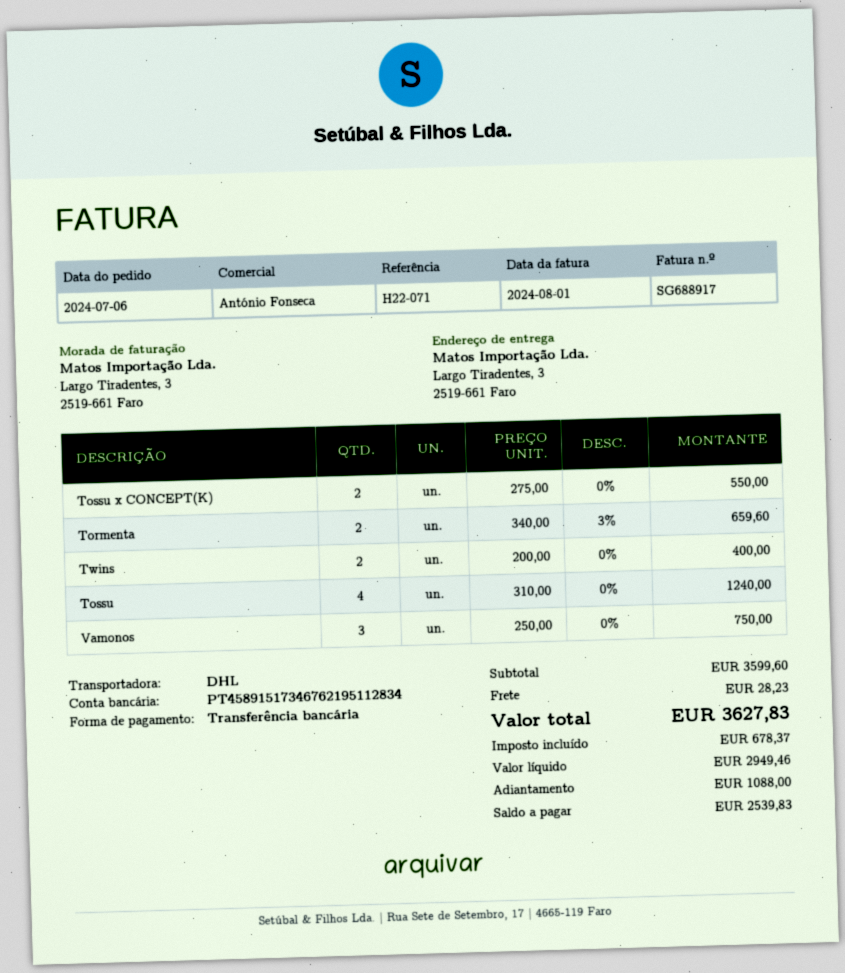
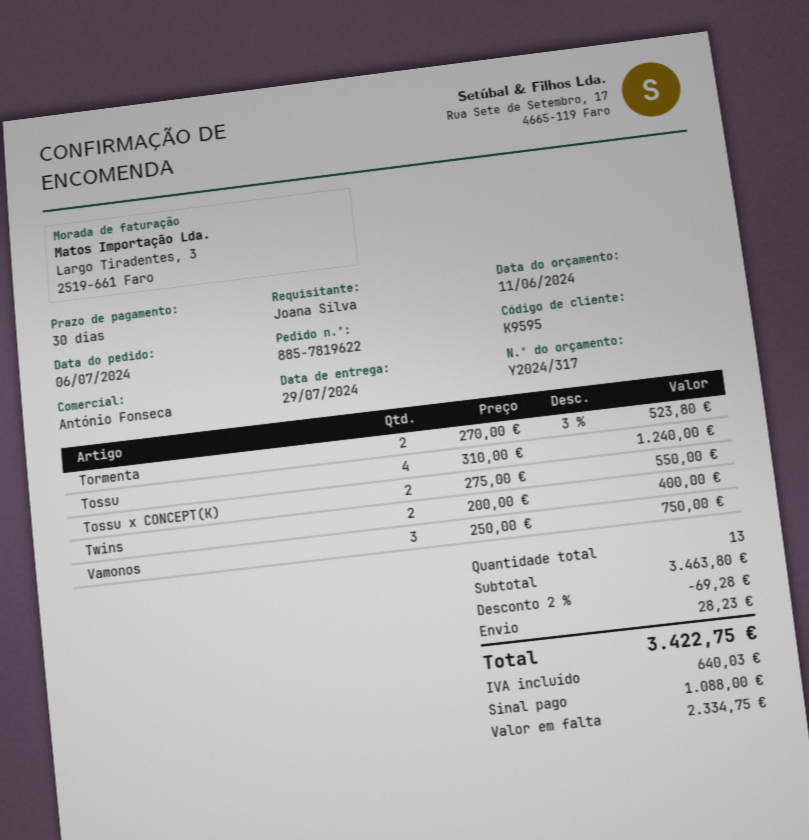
Tormenta: 2 x 340.00 - 3% = 659.60 -> 2 x 270.00 - 3% = 523.80
subtotal: 3599.60 -> 3463.80
discount: none -> 2% = 69.28
tax: 678.37 -> 640.03
total: 3627.83 -> 3422.75
balance: 2539.83 -> 2334.75

